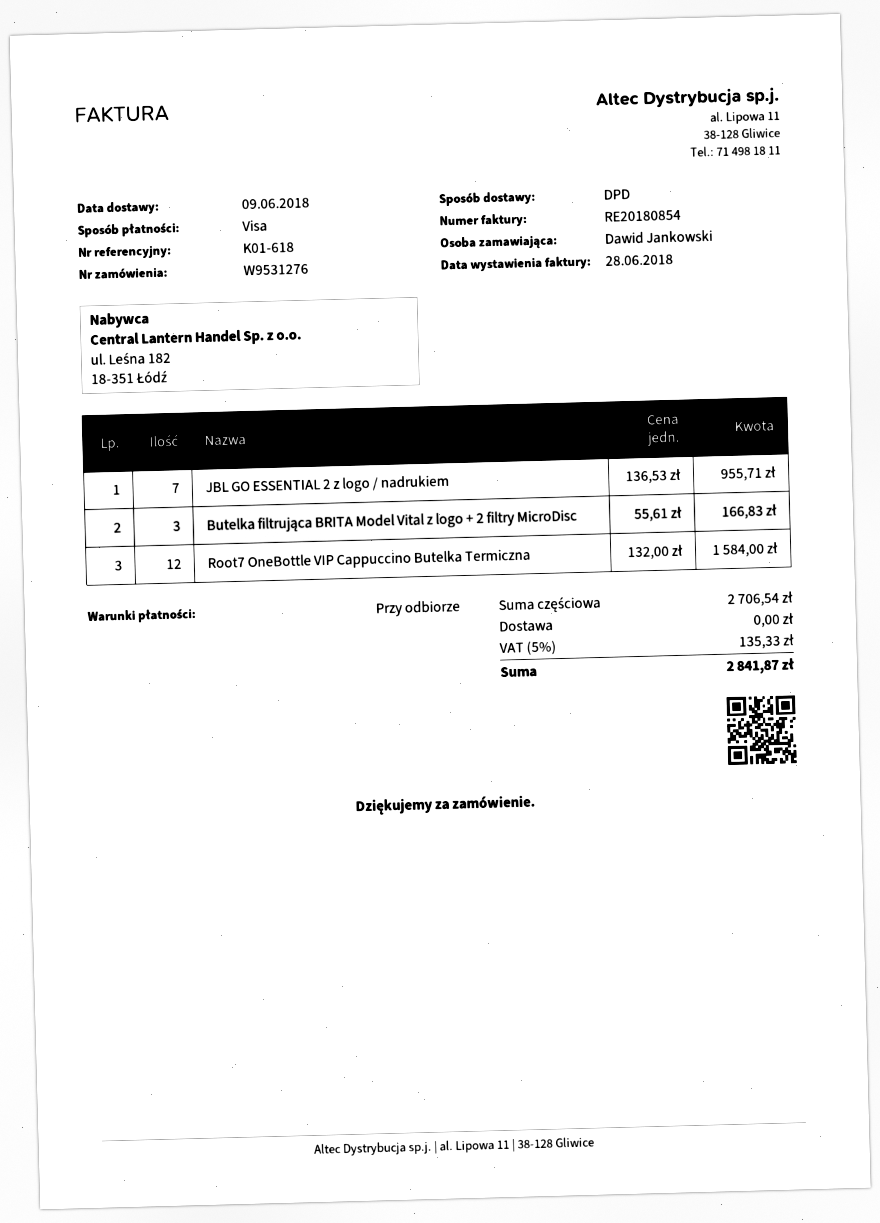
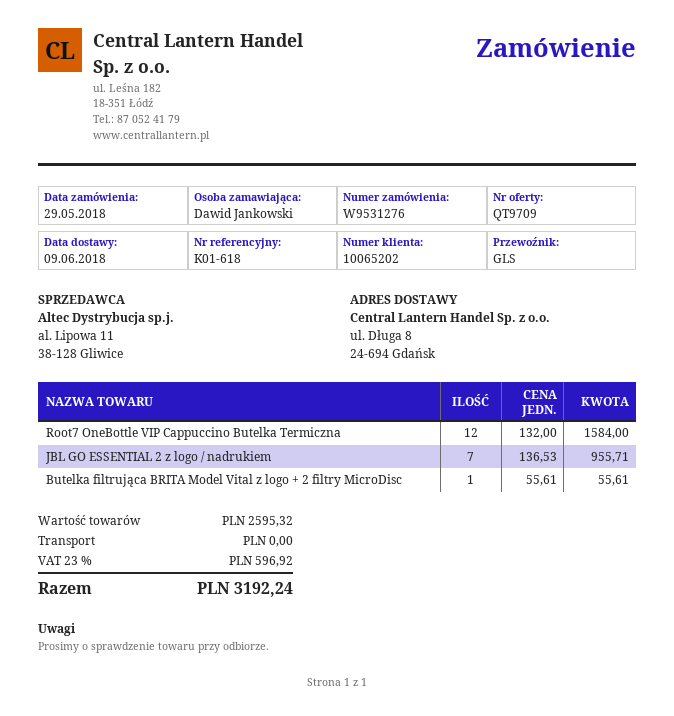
shipping method: DPD -> GLS
Butelka filtrująca BRITA Model Vital z logo + 2 filtry MicroDisc: 3 x 55.61 = 166.83 -> 1 x 55.61 = 55.61
subtotal: 2706.54 -> 2595.32
tax: 5% = 135.33 -> 23% = 596.92
total: 2841.87 -> 3192.24

